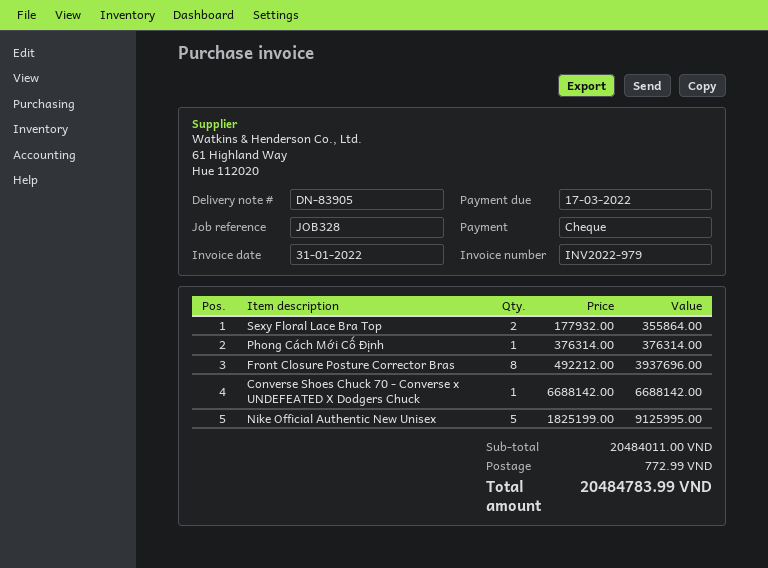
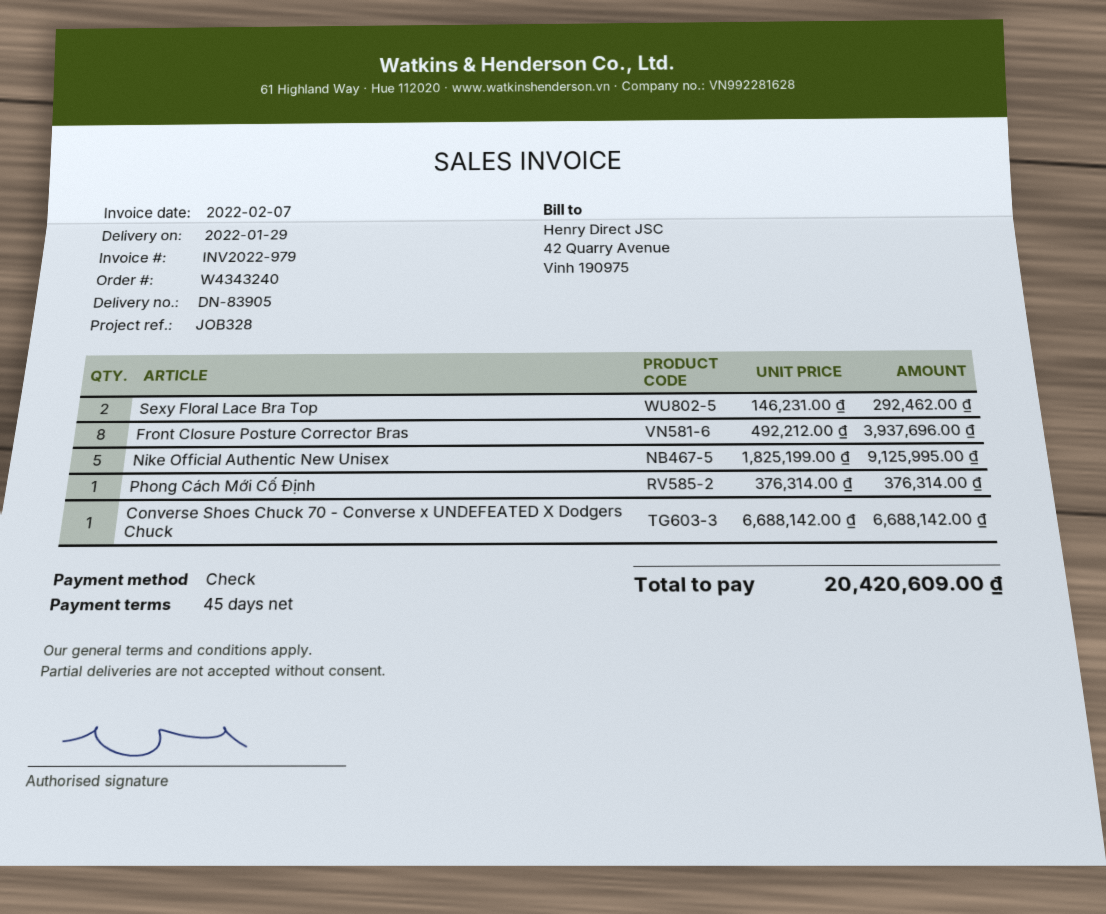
invoice date: 2022-01-31 -> 2022-02-07
Sexy Floral Lace Bra Top: 2 x 177932.00 = 355864.00 -> 2 x 146231.00 = 292462.00
shipping: 772.99 -> none
total: 20484783.99 -> 20420609.00

